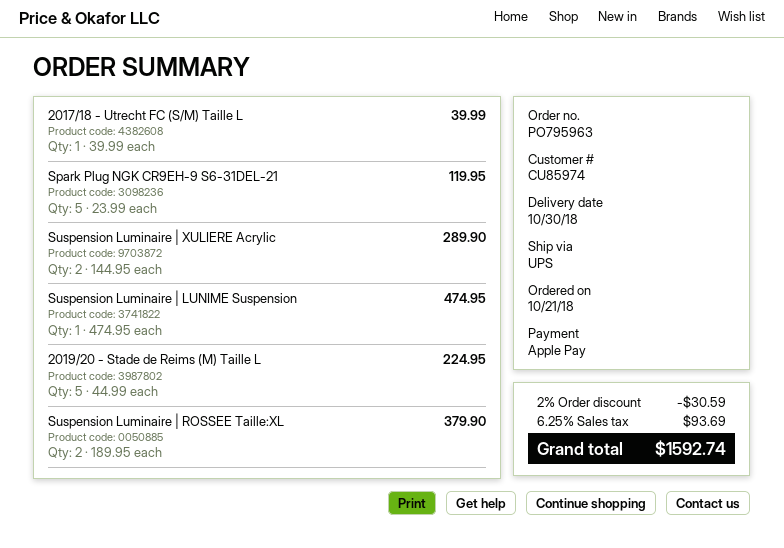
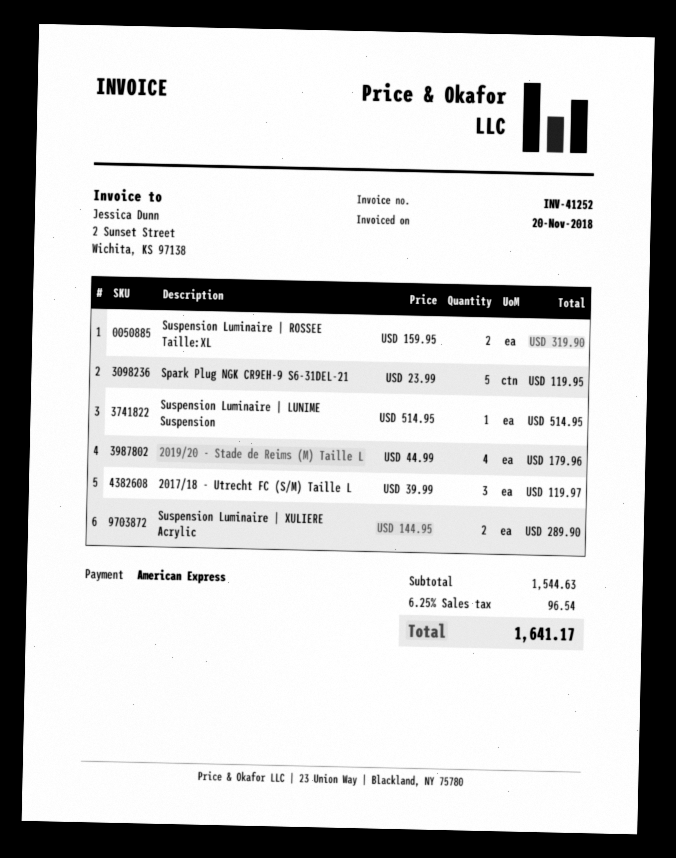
payment method: Apple Pay -> American Express
2017/18 - Utrecht FC (S/M) Taille L: 1 x 39.99 = 39.99 -> 3 x 39.99 = 119.97
Suspension Luminaire | LUNIME Suspension: 1 x 474.95 = 474.95 -> 1 x 514.95 = 514.95
2019/20 - Stade de Reims (M) Taille L: 5 x 44.99 = 224.95 -> 4 x 44.99 = 179.96
Suspension Luminaire | ROSSEE Taille:XL: 2 x 189.95 = 379.90 -> 2 x 159.95 = 319.90
discount: 2% = 30.59 -> none
tax: 6.25% = 93.69 -> 6.25% = 96.54
total: 1592.74 -> 1641.17

